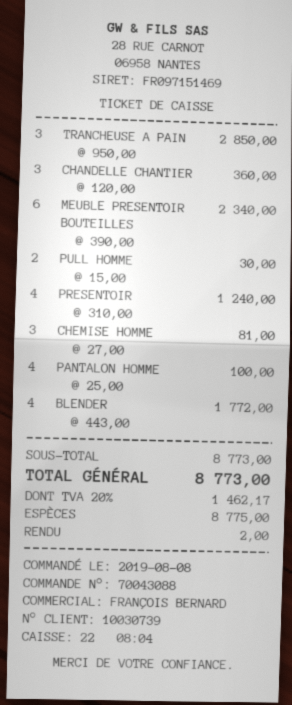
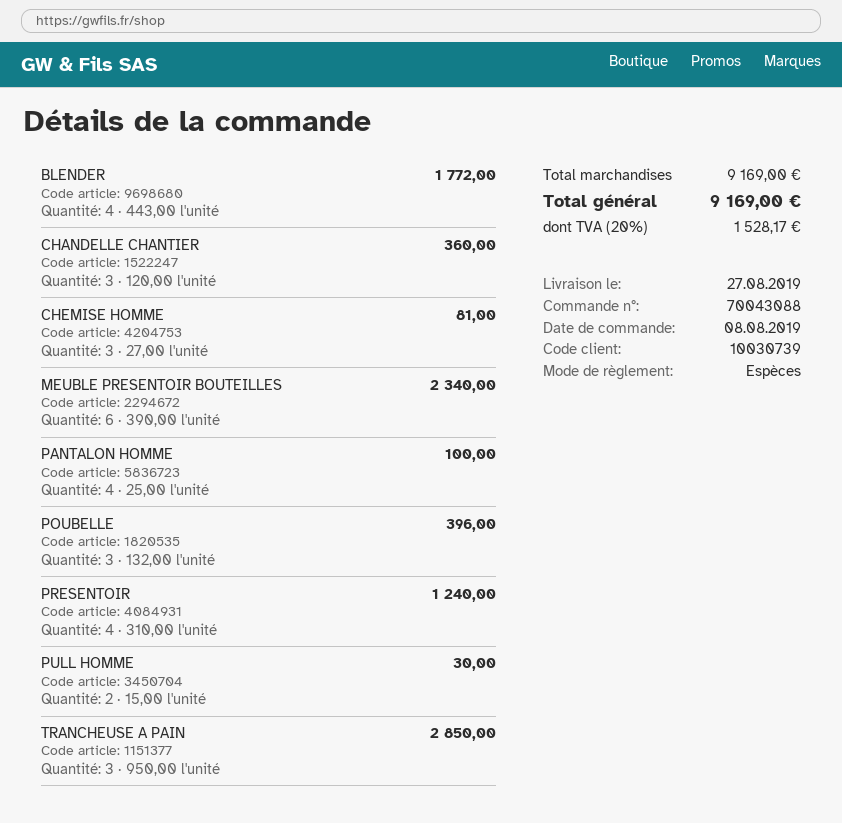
POUBELLE: none -> 3 x 132.00 = 396.00
subtotal: 8773.00 -> 9169.00
tax: 20% = 1462.17 -> 20% = 1528.17
total: 8773.00 -> 9169.00

